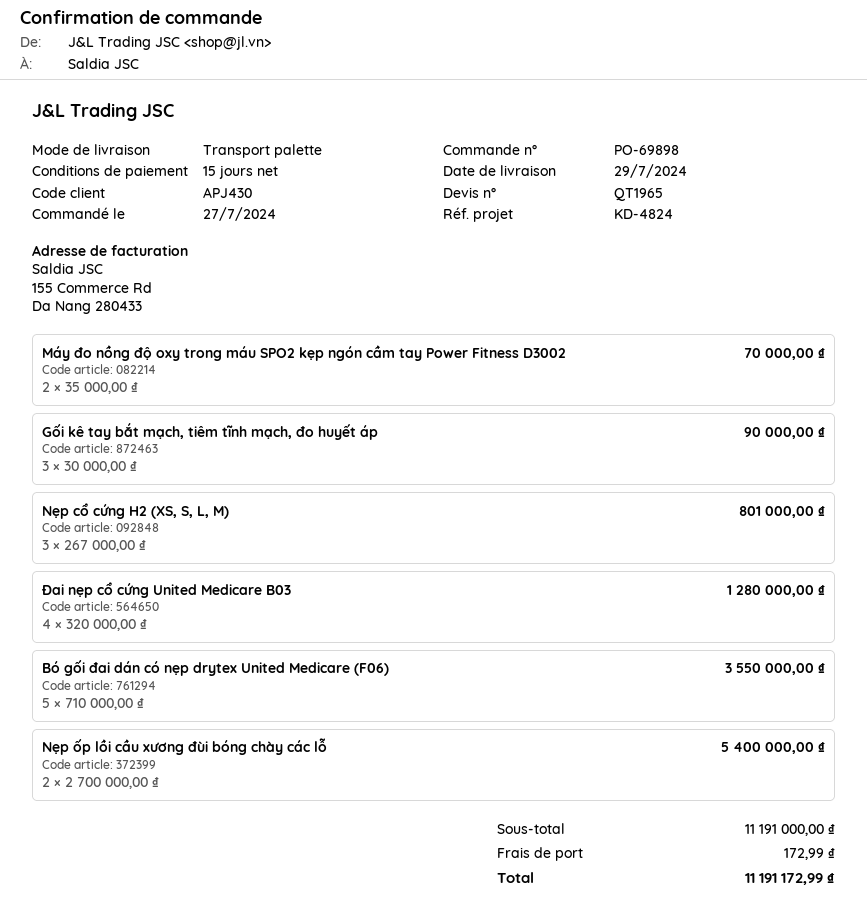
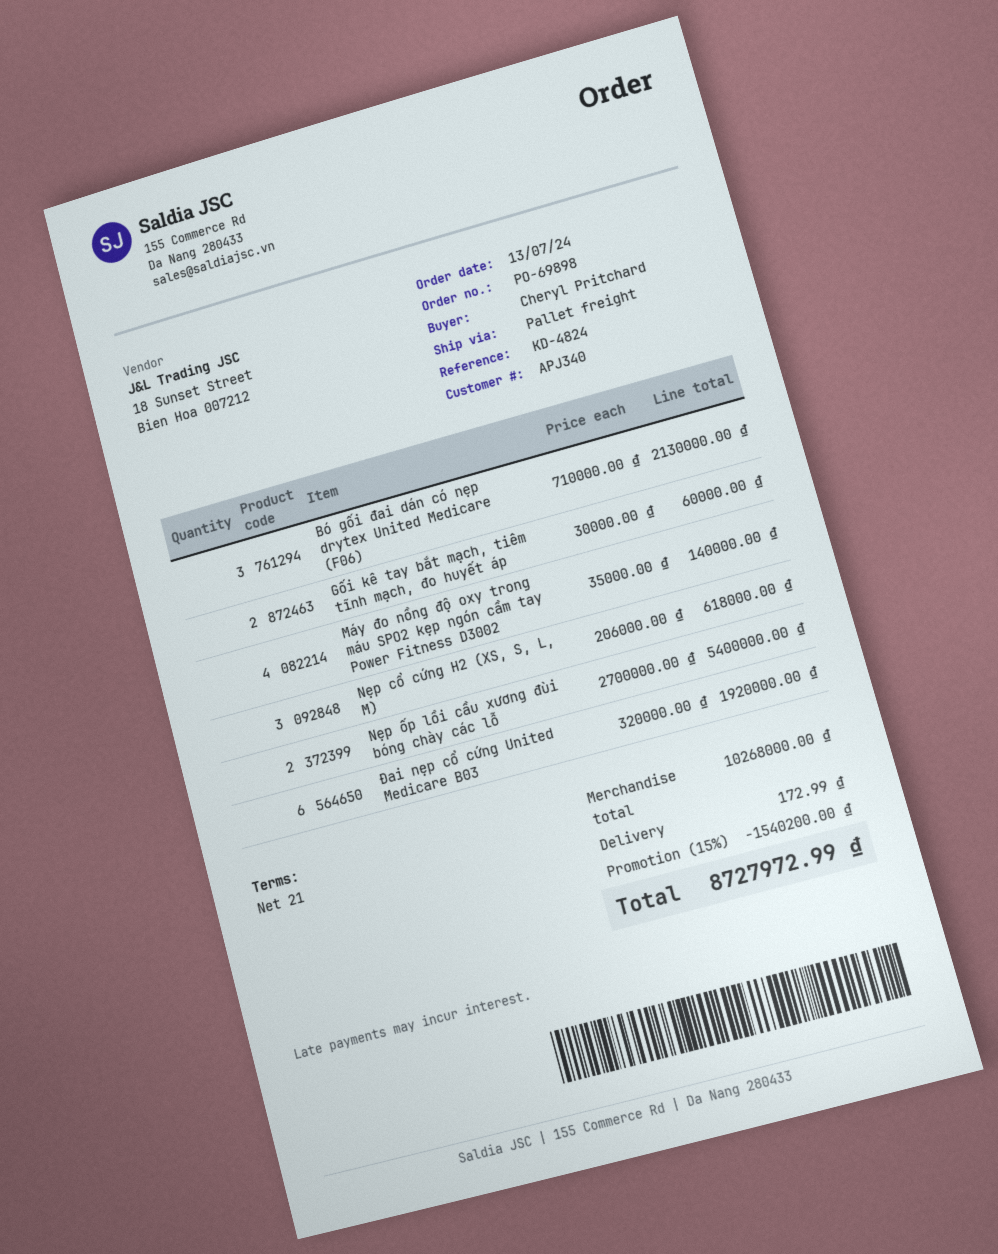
order date: 2024-07-27 -> 2024-07-13
payment terms: 15 days -> 21 days
customer number: APJ430 -> APJ340
Máy đo nồng độ oxy trong máu SPO2 kẹp ngón cầm tay Power Fitness D3002: 2 x 35000.00 = 70000.00 -> 4 x 35000.00 = 140000.00
Gối kê tay bắt mạch, tiêm tĩnh mạch, đo huyết áp: 3 x 30000.00 = 90000.00 -> 2 x 30000.00 = 60000.00
Nẹp cổ cứng H2 (XS, S, L, M): 3 x 267000.00 = 801000.00 -> 3 x 206000.00 = 618000.00
Đai nẹp cổ cứng United Medicare B03: 4 x 320000.00 = 1280000.00 -> 6 x 320000.00 = 1920000.00
Bó gối đai dán có nẹp drytex United Medicare (F06): 5 x 710000.00 = 3550000.00 -> 3 x 710000.00 = 2130000.00
subtotal: 11191000.00 -> 10268000.00
discount: none -> 15% = 1540200.00
total: 11191172.99 -> 8727972.99

